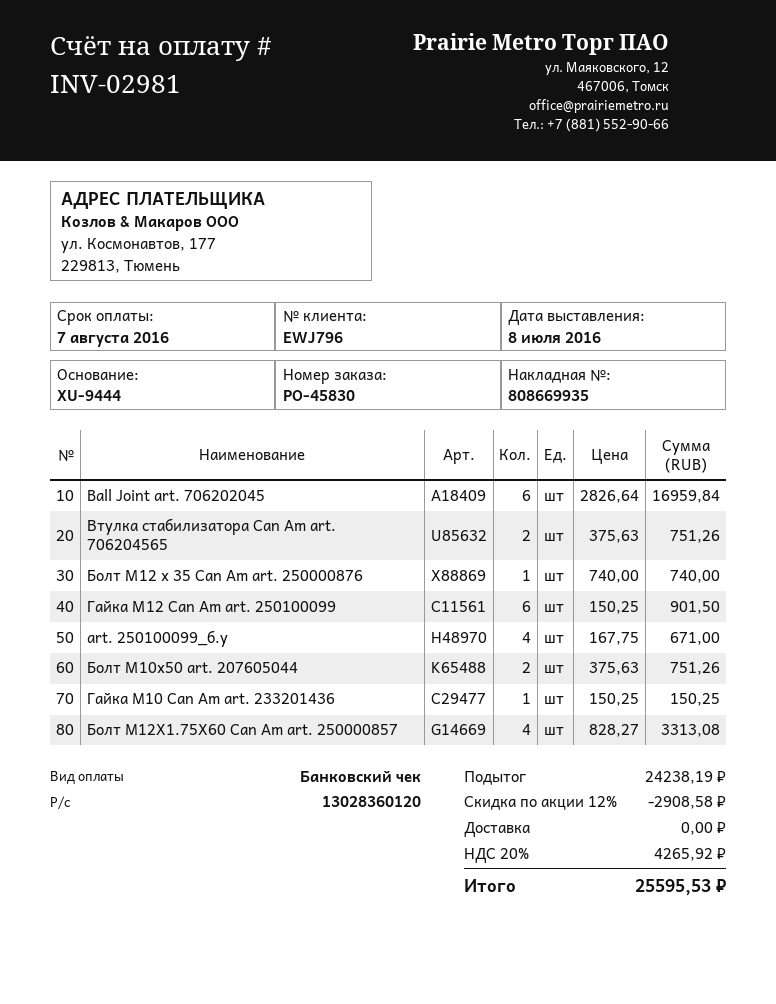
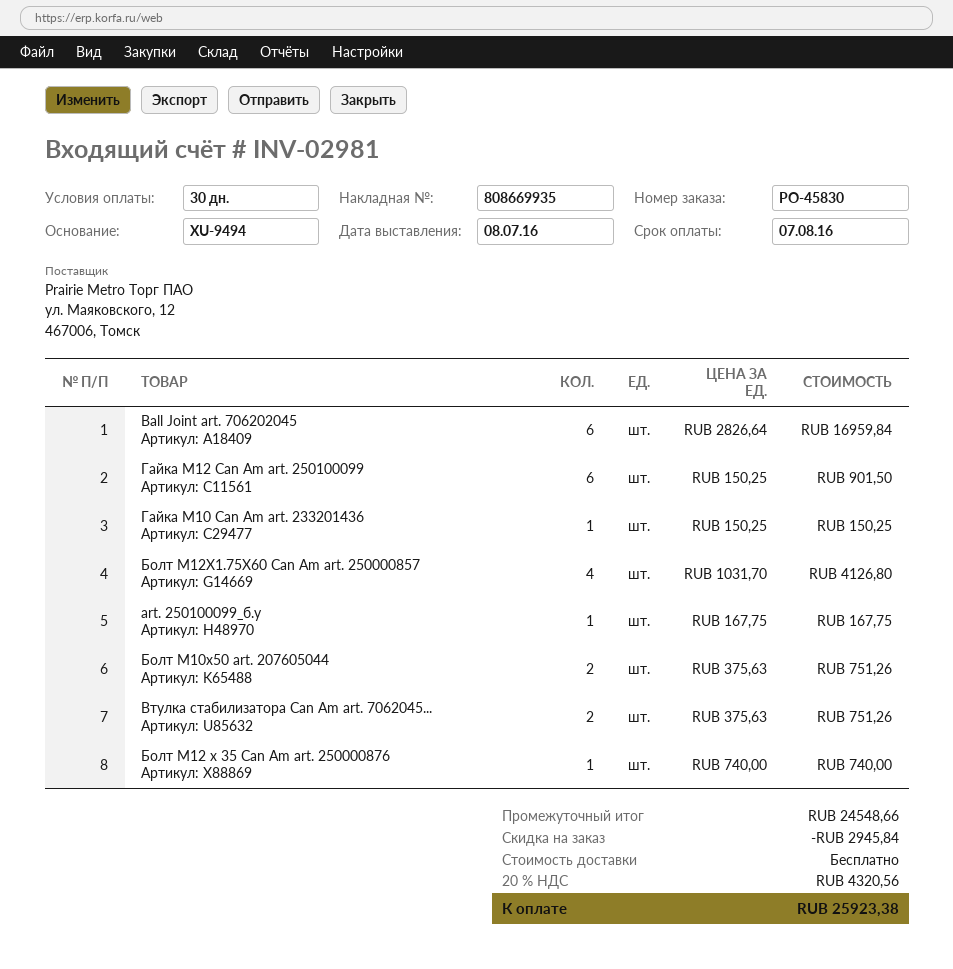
reference: XU-9444 -> XU-9494
art. 250100099_б.у: 4 x 167.75 = 671.00 -> 1 x 167.75 = 167.75
Болт M12X1.75X60 Can Am art. 250000857: 4 x 828.27 = 3313.08 -> 4 x 1031.70 = 4126.80
subtotal: 24238.19 -> 24548.66
discount: 2908.58 -> 2945.84
tax: 20% = 4265.92 -> 20% = 4320.56
total: 25595.53 -> 25923.38

